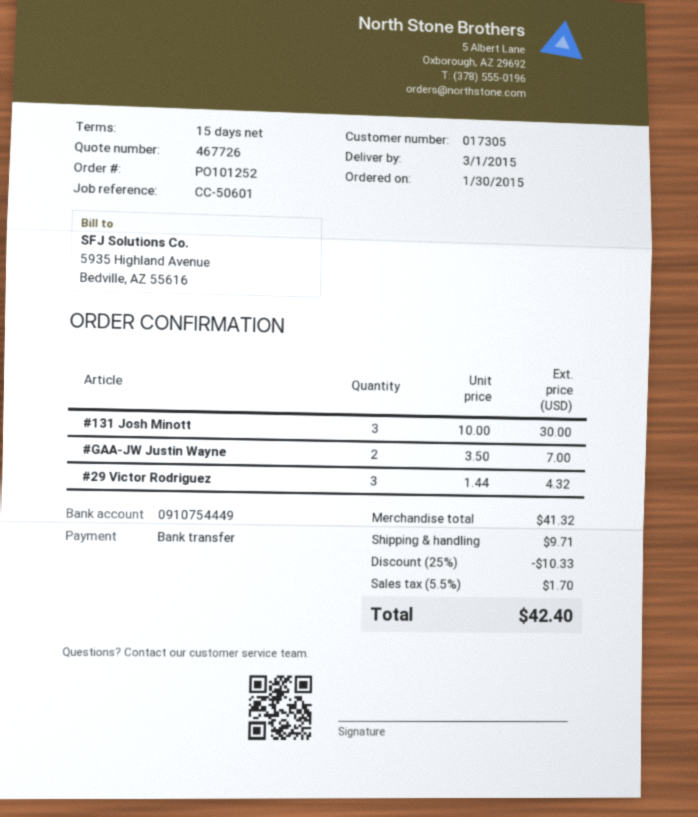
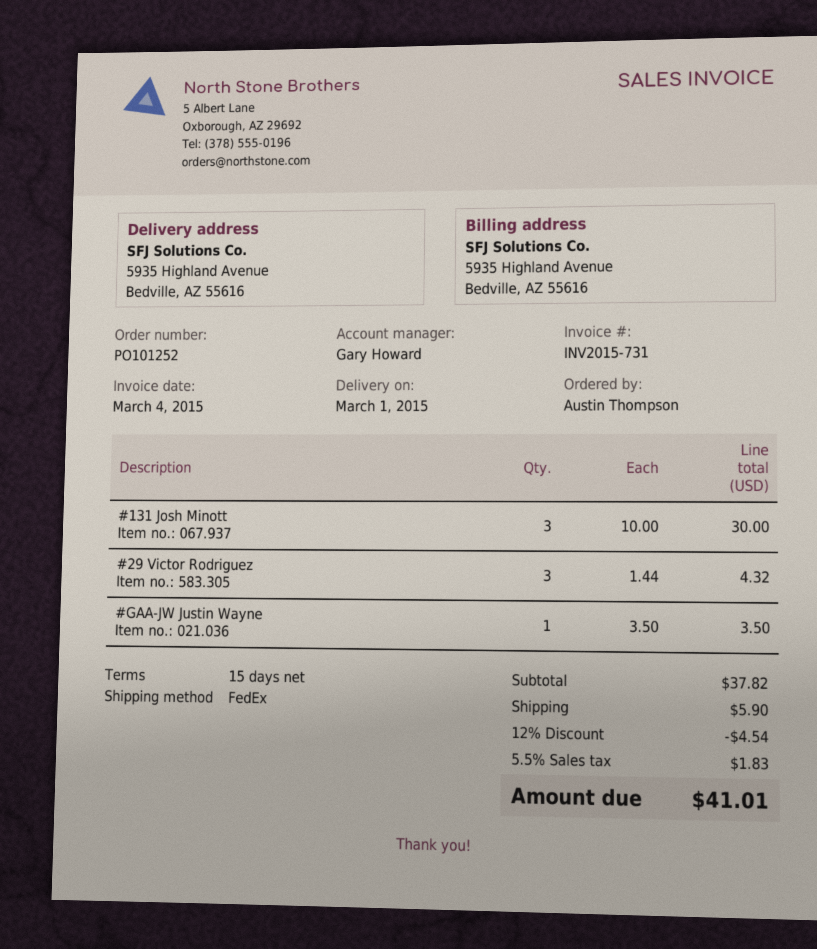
#GAA-JW Justin Wayne: 2 x 3.50 = 7.00 -> 1 x 3.50 = 3.50
subtotal: 41.32 -> 37.82
discount: 25% = 10.33 -> 12% = 4.54
shipping: 9.71 -> 5.90
tax: 5.5% = 1.70 -> 5.5% = 1.83
total: 42.40 -> 41.01

